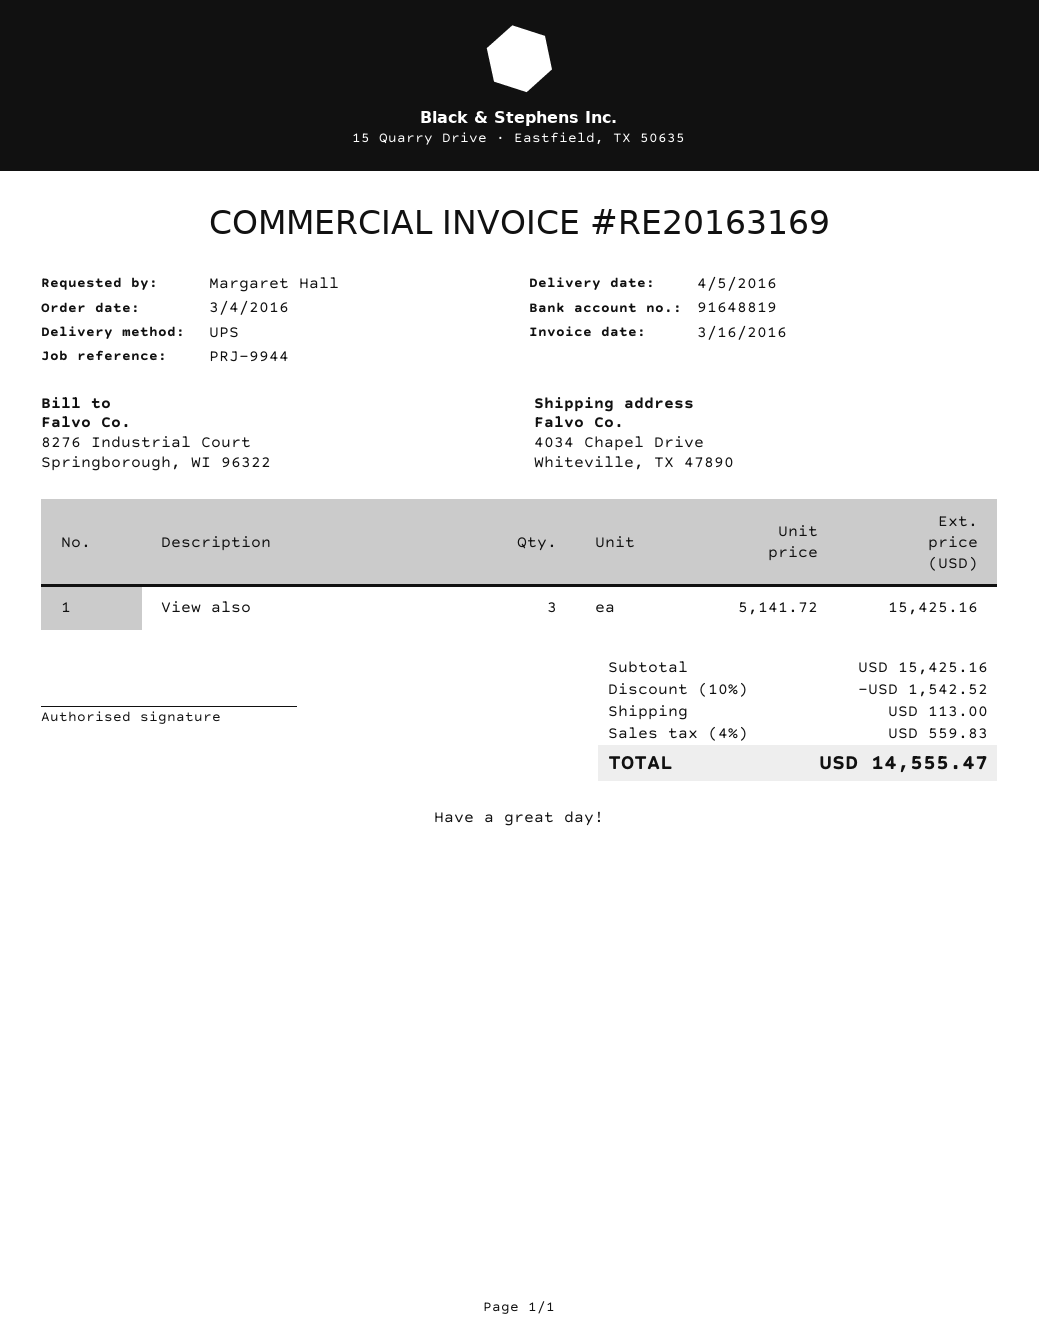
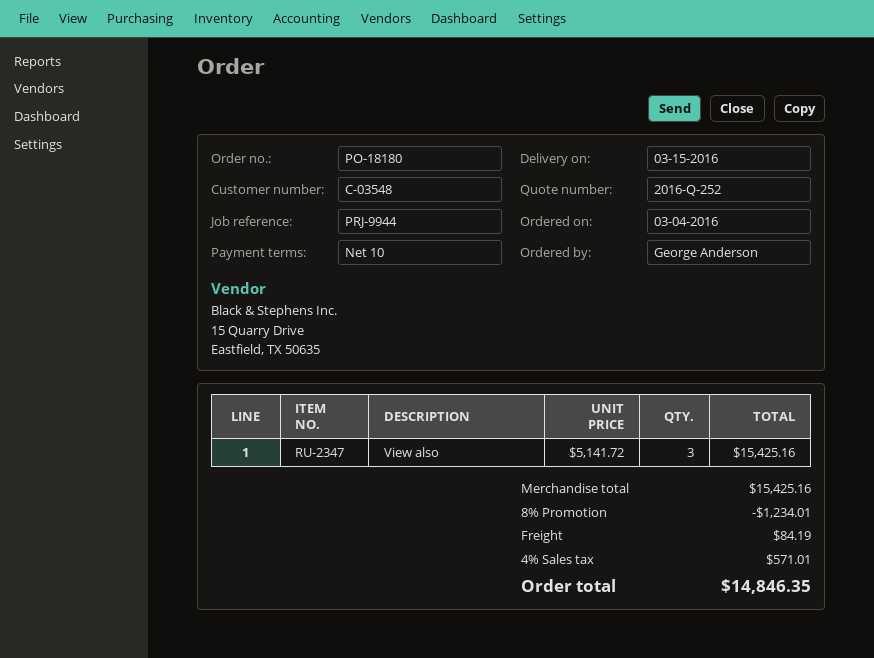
delivery date: 2016-04-05 -> 2016-03-15
ordered by: Margaret Hall -> George Anderson
discount: 10% = 1542.52 -> 8% = 1234.01
shipping: 113.00 -> 84.19
tax: 4% = 559.83 -> 4% = 571.01
total: 14555.47 -> 14846.35

